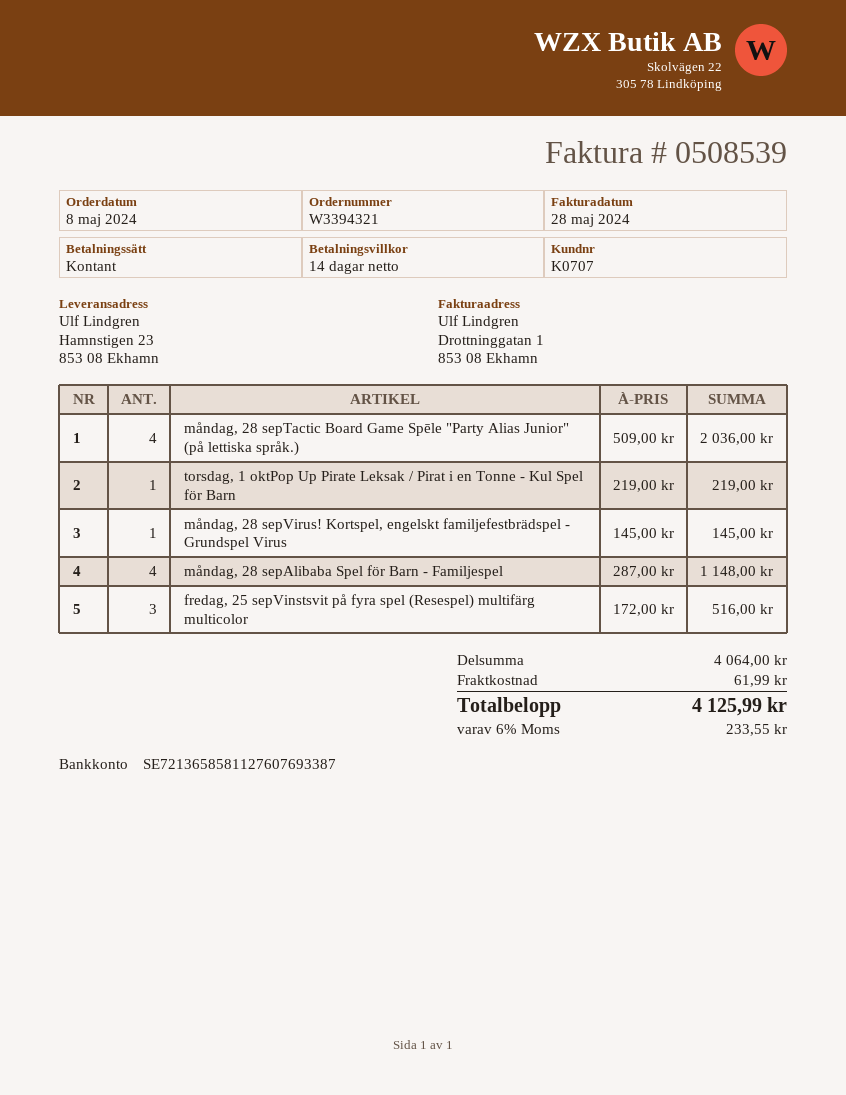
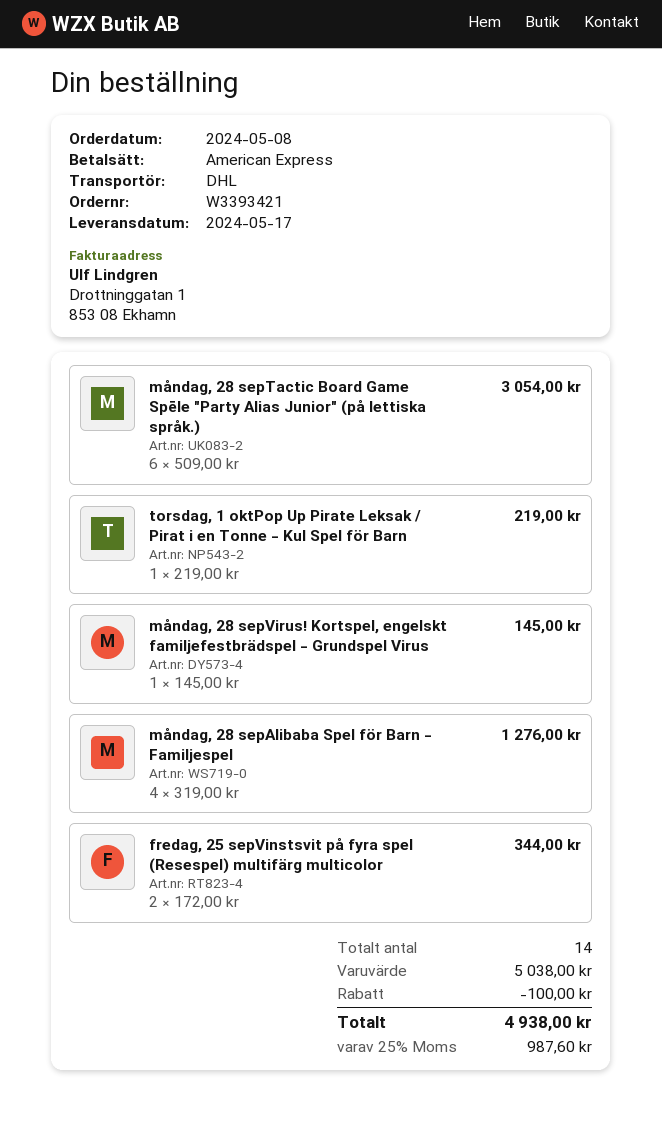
order number: W3394321 -> W3393421
payment method: cash -> American Express
måndag, 28 sepTactic Board Game Spēle "Party Alias Junior" (på lettiska språk.): 4 x 509.00 = 2036.00 -> 6 x 509.00 = 3054.00
måndag, 28 sepAlibaba Spel för Barn - Familjespel: 4 x 287.00 = 1148.00 -> 4 x 319.00 = 1276.00
fredag, 25 sepVinstsvit på fyra spel (Resespel) multifärg multicolor: 3 x 172.00 = 516.00 -> 2 x 172.00 = 344.00
subtotal: 4064.00 -> 5038.00
discount: none -> 100.00
shipping: 61.99 -> none
tax: 6% = 233.55 -> 25% = 987.60
total: 4125.99 -> 4938.00

